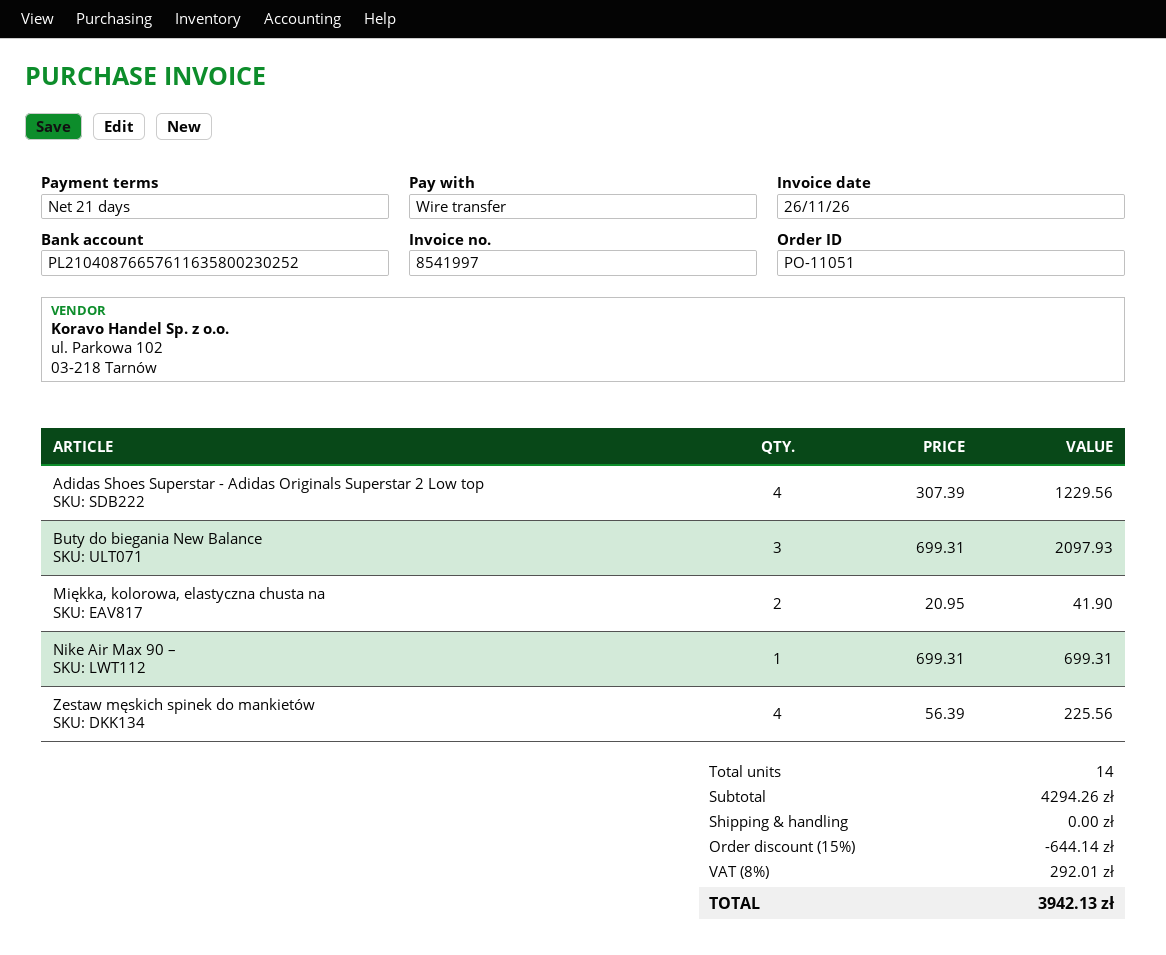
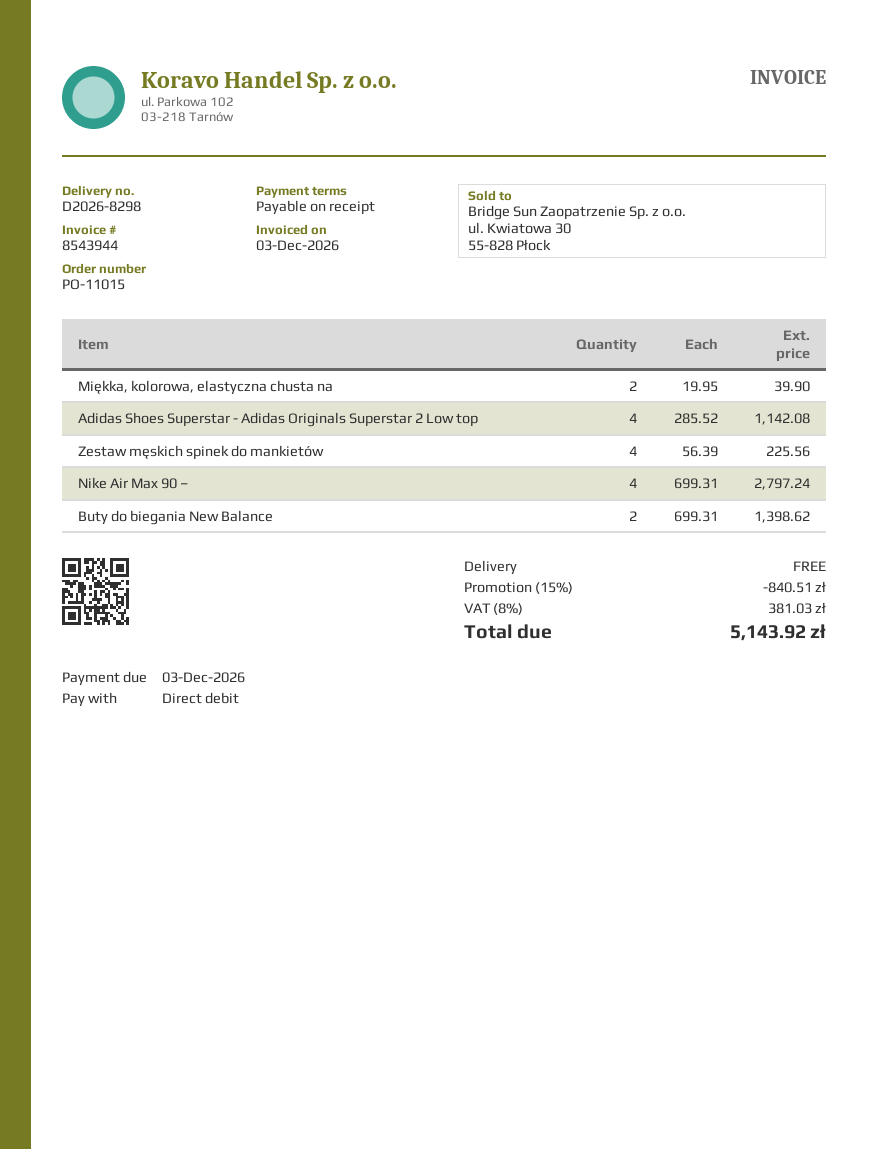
order number: PO-11051 -> PO-11015
invoice number: 8541997 -> 8543944
invoice date: 2026-11-26 -> 2026-12-03
payment terms: 21 days -> on receipt
payment method: bank transfer -> direct debit
Adidas Shoes Superstar - Adidas Originals Superstar 2 Low top: 4 x 307.39 = 1229.56 -> 4 x 285.52 = 1142.08
Buty do biegania New Balance: 3 x 699.31 = 2097.93 -> 2 x 699.31 = 1398.62
Miękka, kolorowa, elastyczna chusta na: 2 x 20.95 = 41.90 -> 2 x 19.95 = 39.90
Nike Air Max 90 –: 1 x 699.31 = 699.31 -> 4 x 699.31 = 2797.24
discount: 15% = 644.14 -> 15% = 840.51
tax: 8% = 292.01 -> 8% = 381.03
total: 3942.13 -> 5143.92

